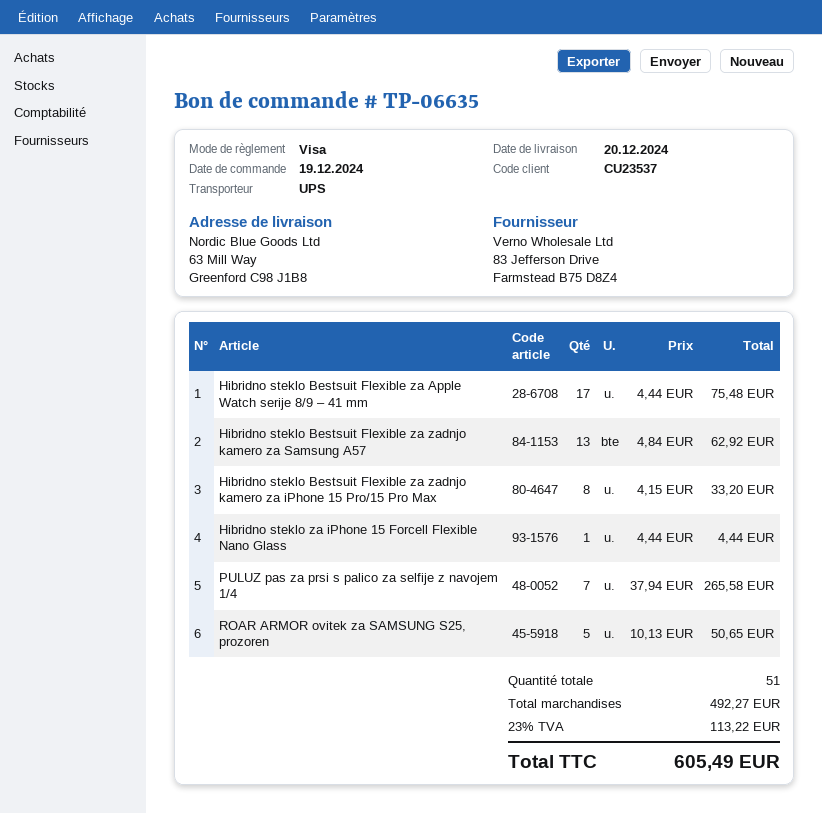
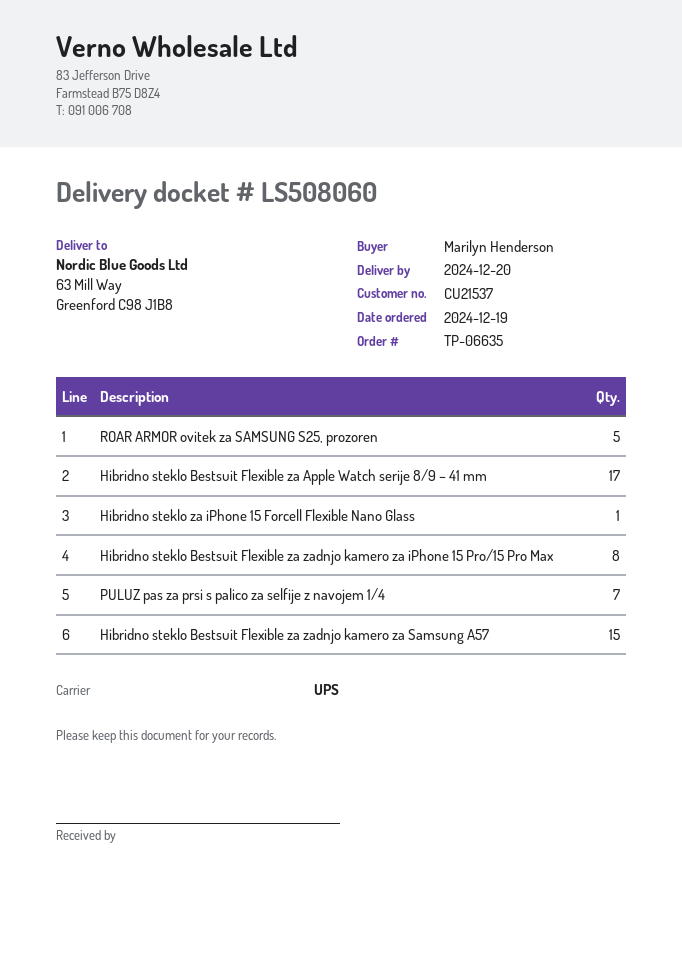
customer number: CU23537 -> CU21537
Hibridno steklo Bestsuit Flexible za zadnjo kamero za Samsung A57: 13 -> 15

